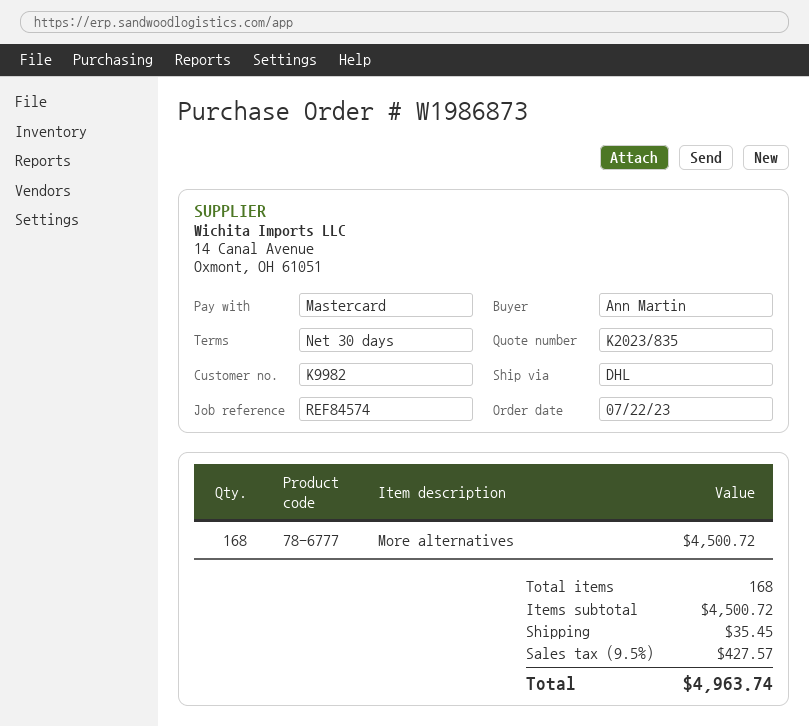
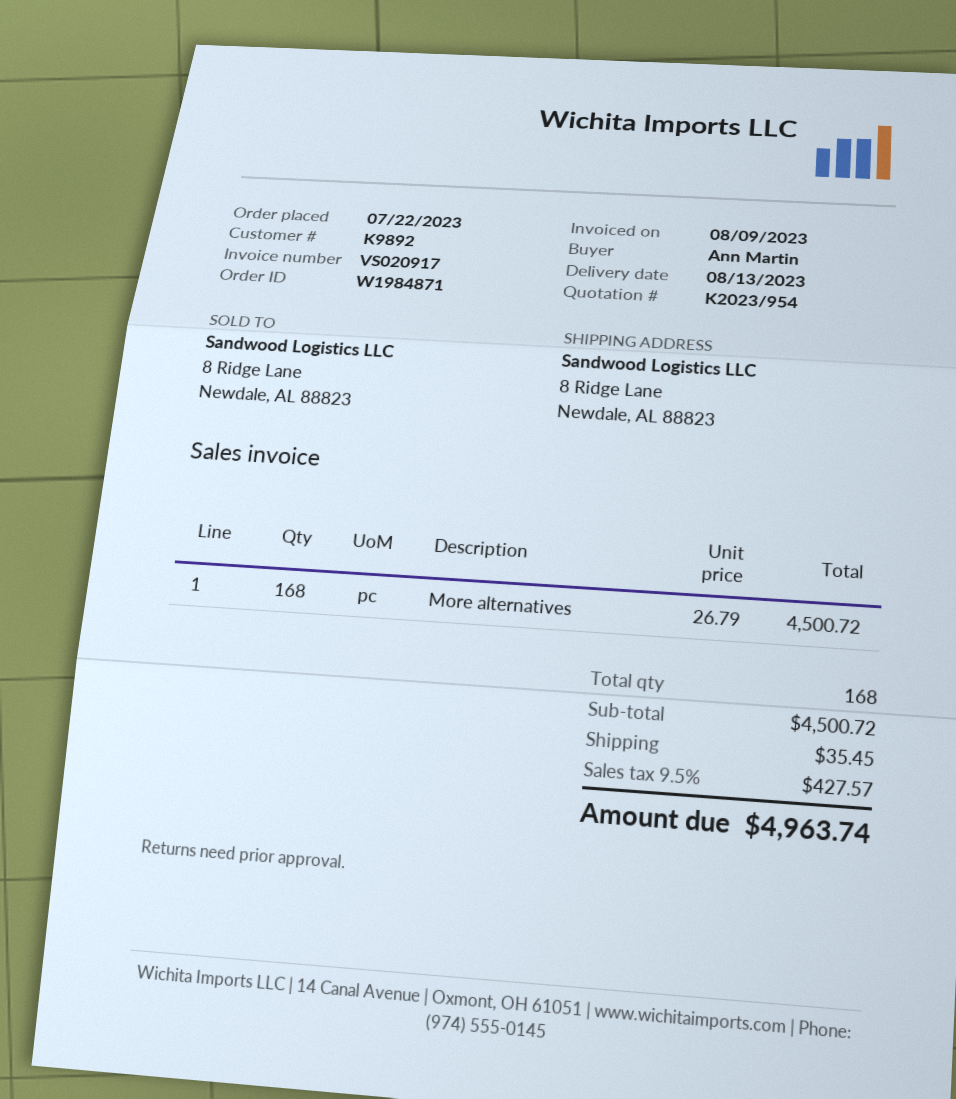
quote number: K2023/835 -> K2023/954
order number: W1986873 -> W1984871
customer number: K9982 -> K9892

